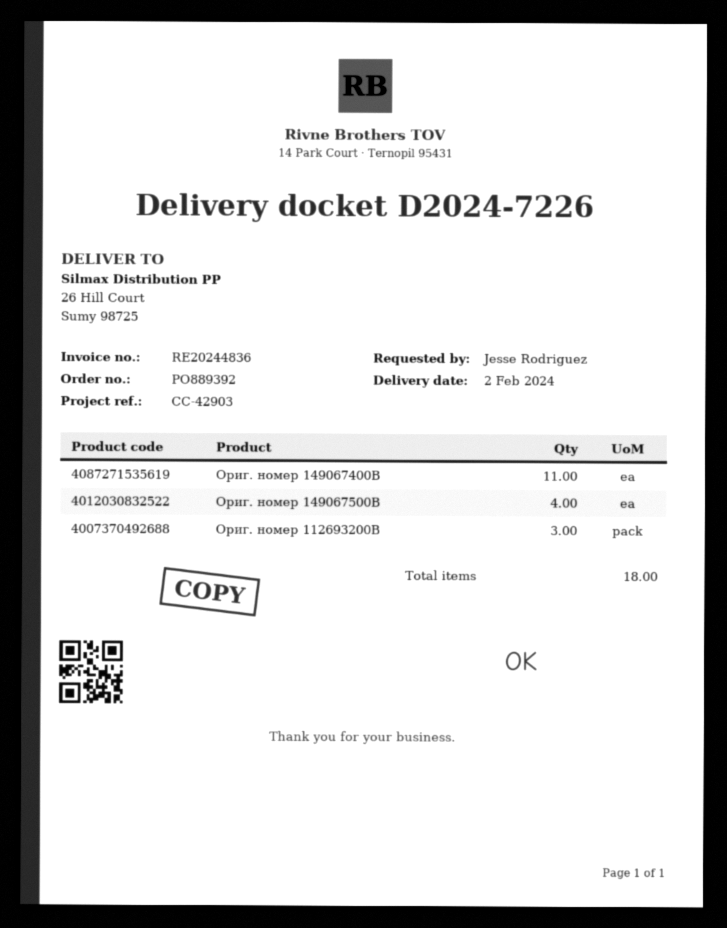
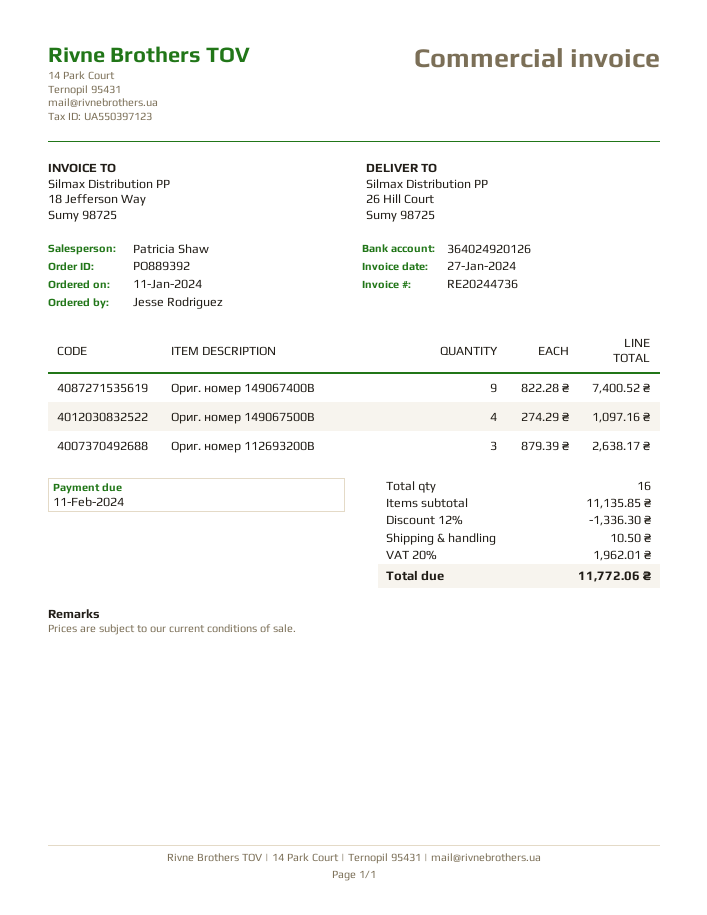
invoice number: RE20244836 -> RE20244736
Ориг. номер 149067400B: 11 -> 9
total quantity: 18 -> 16

